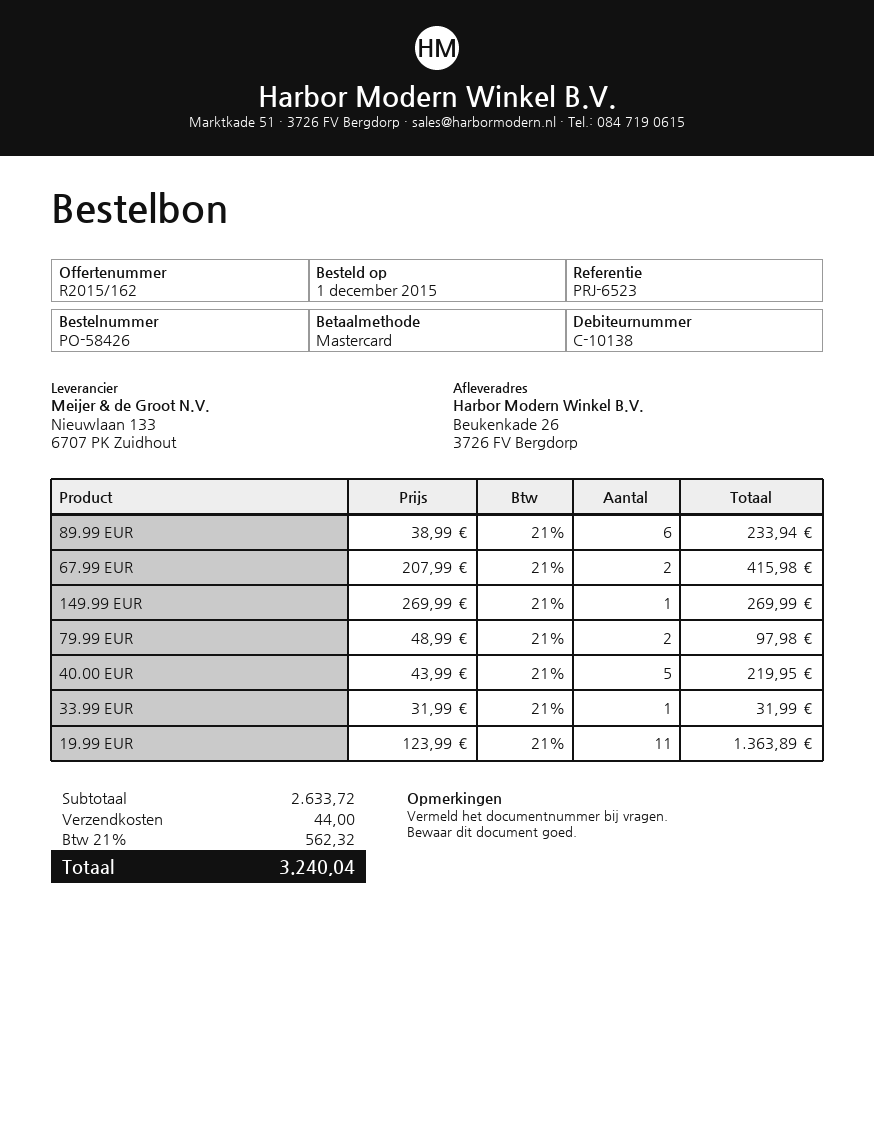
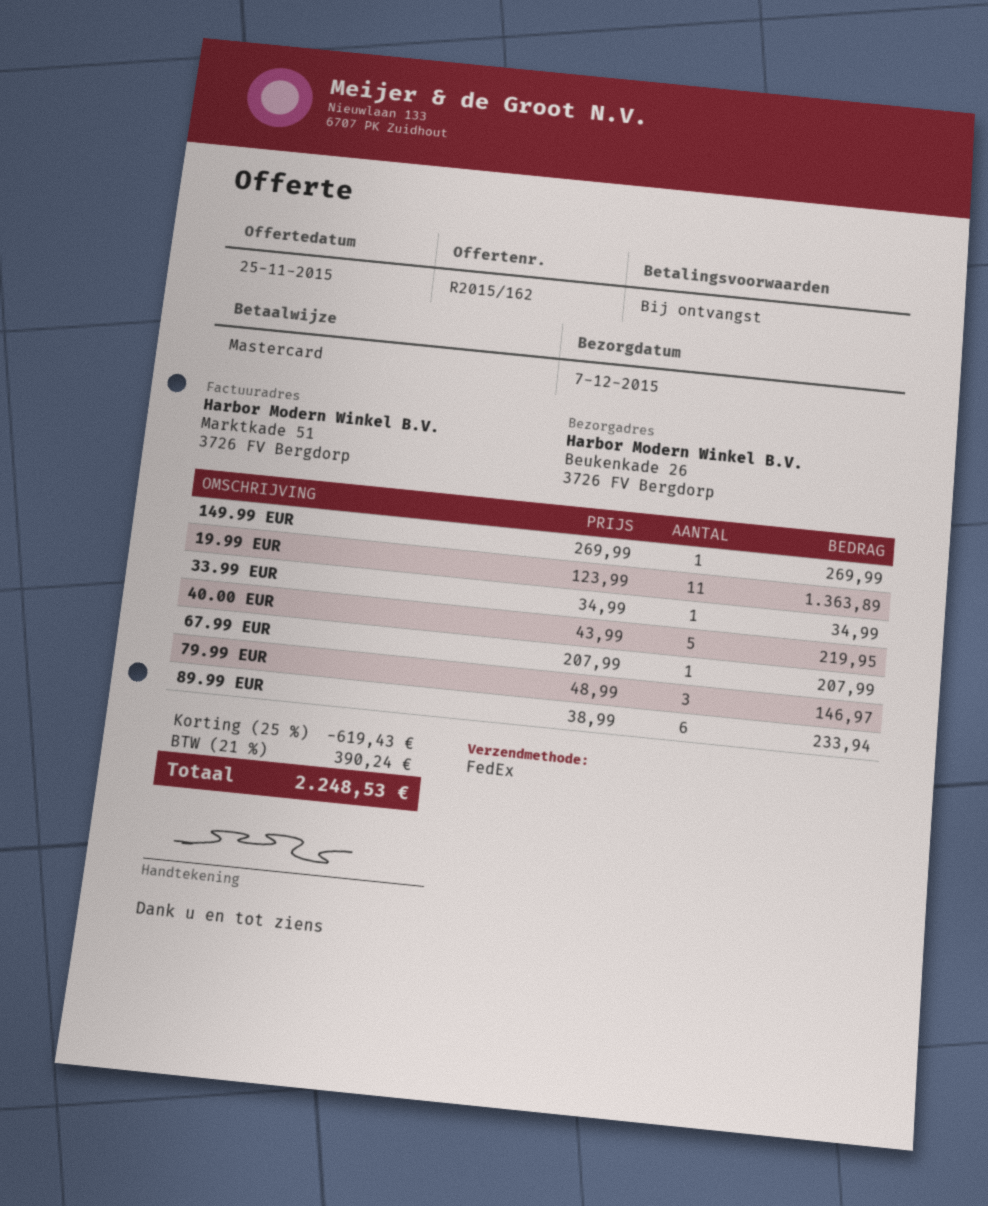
67.99 EUR: 2 x 207.99 = 415.98 -> 1 x 207.99 = 207.99
79.99 EUR: 2 x 48.99 = 97.98 -> 3 x 48.99 = 146.97
33.99 EUR: 1 x 31.99 = 31.99 -> 1 x 34.99 = 34.99
discount: none -> 25% = 619.43
shipping: 44.00 -> none
tax: 21% = 562.32 -> 21% = 390.24
total: 3240.04 -> 2248.53

